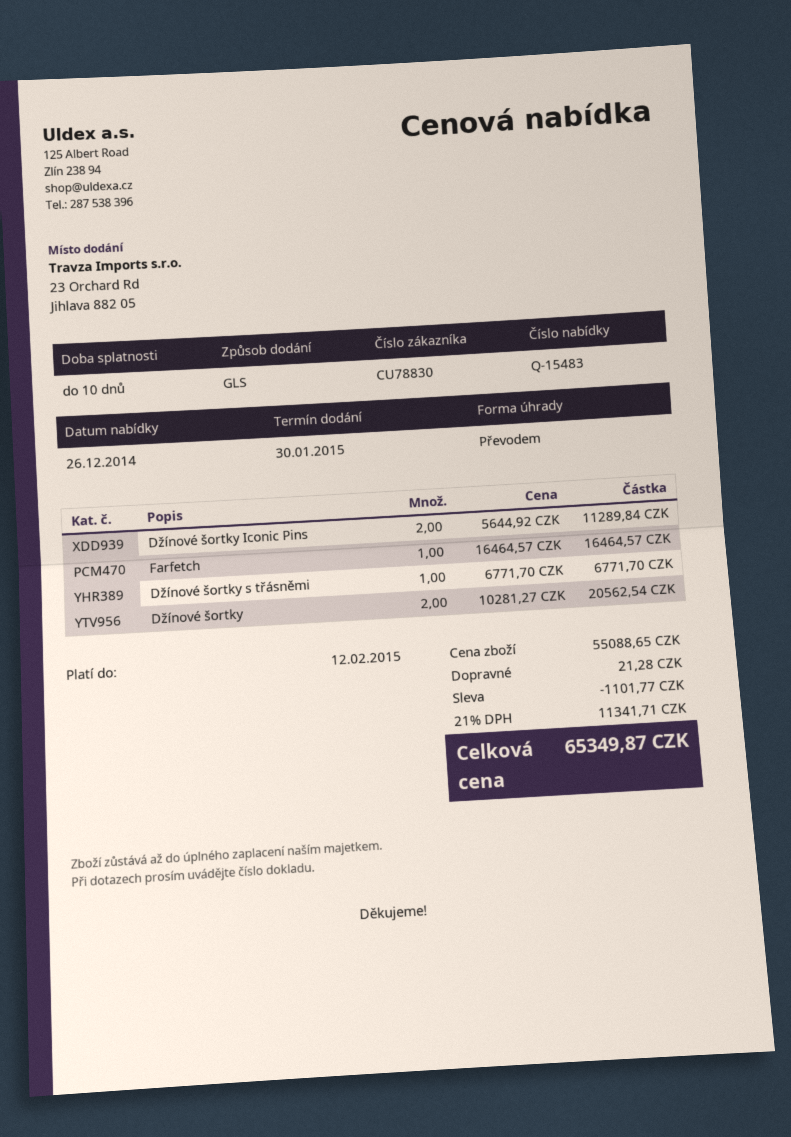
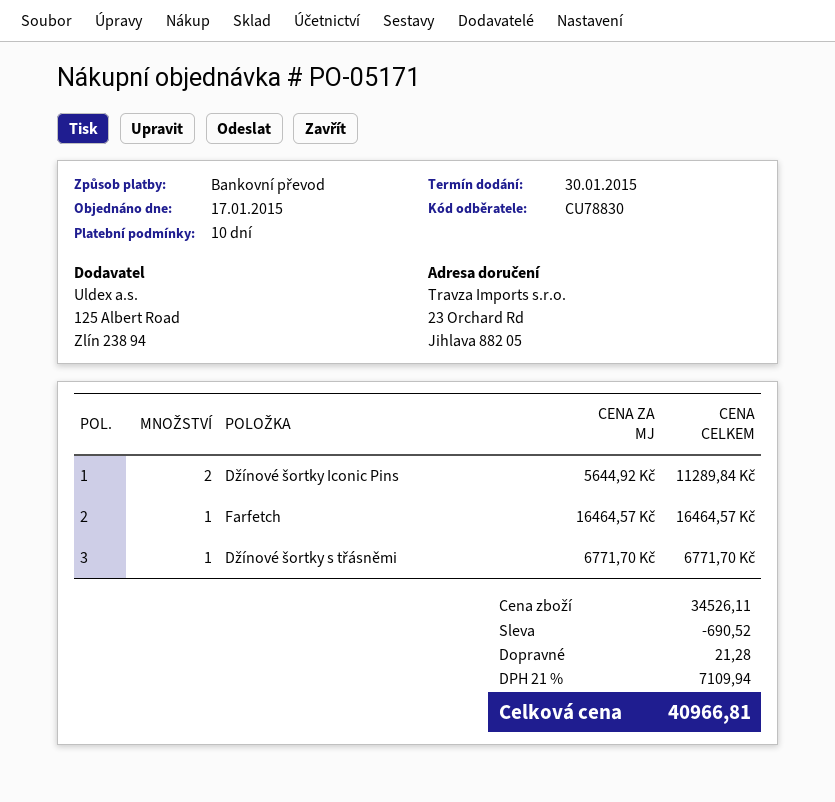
Džínové šortky: 2 x 10281.27 = 20562.54 -> none
subtotal: 55088.65 -> 34526.11
discount: 1101.77 -> 690.52
tax: 21% = 11341.71 -> 21% = 7109.94
total: 65349.87 -> 40966.81

